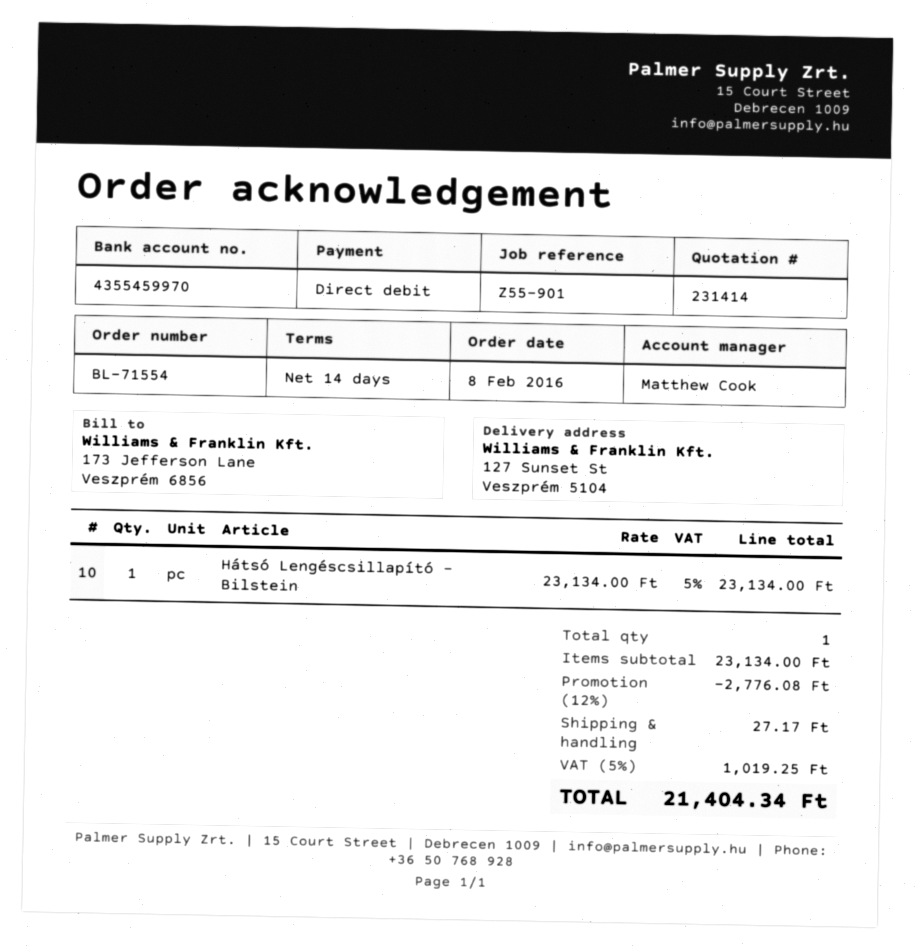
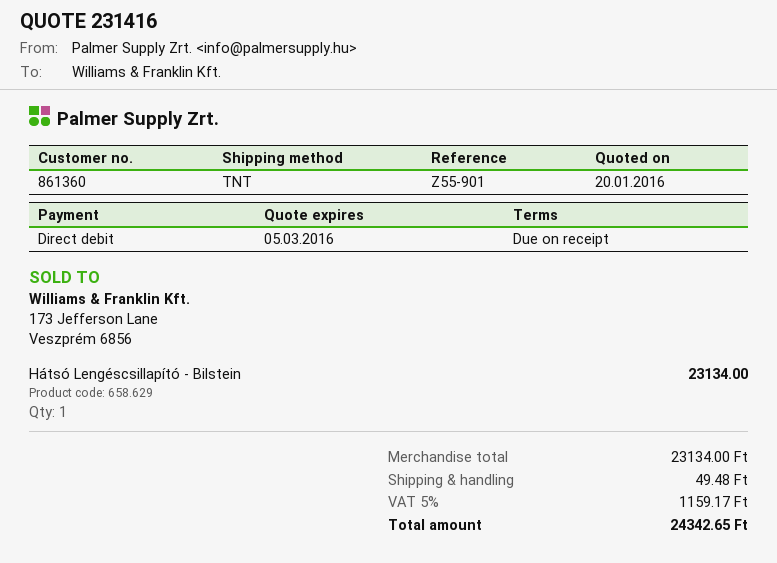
quote number: 231414 -> 231416
payment terms: 14 days -> on receipt
discount: 12% = 2776.08 -> none
shipping: 27.17 -> 49.48
tax: 5% = 1019.25 -> 5% = 1159.17
total: 21404.34 -> 24342.65

